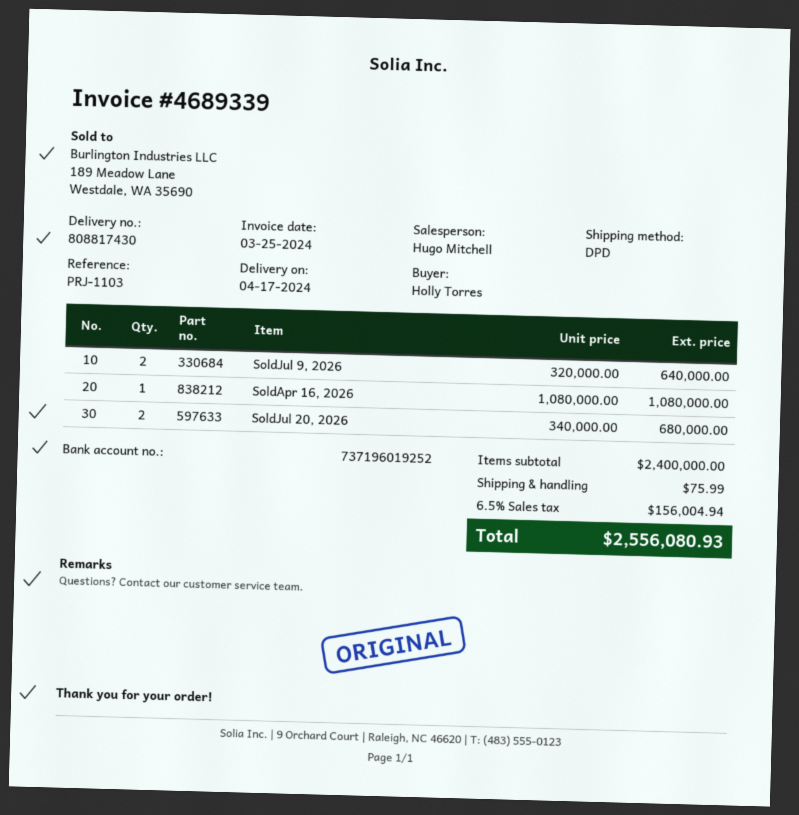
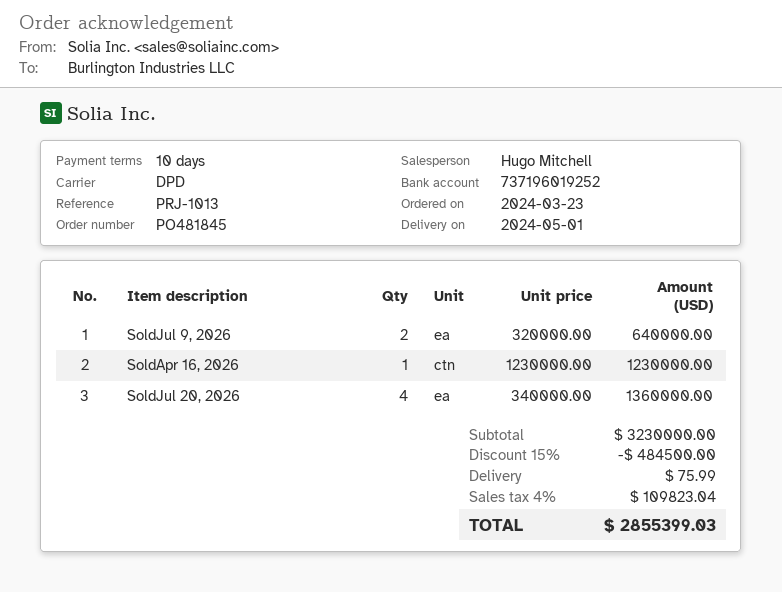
delivery date: 2024-04-17 -> 2024-05-01
reference: PRJ-1103 -> PRJ-1013
SoldApr 16, 2026: 1 x 1080000.00 = 1080000.00 -> 1 x 1230000.00 = 1230000.00
SoldJul 20, 2026: 2 x 340000.00 = 680000.00 -> 4 x 340000.00 = 1360000.00
subtotal: 2400000.00 -> 3230000.00
discount: none -> 15% = 484500.00
tax: 6.5% = 156004.94 -> 4% = 109823.04
total: 2556080.93 -> 2855399.03

